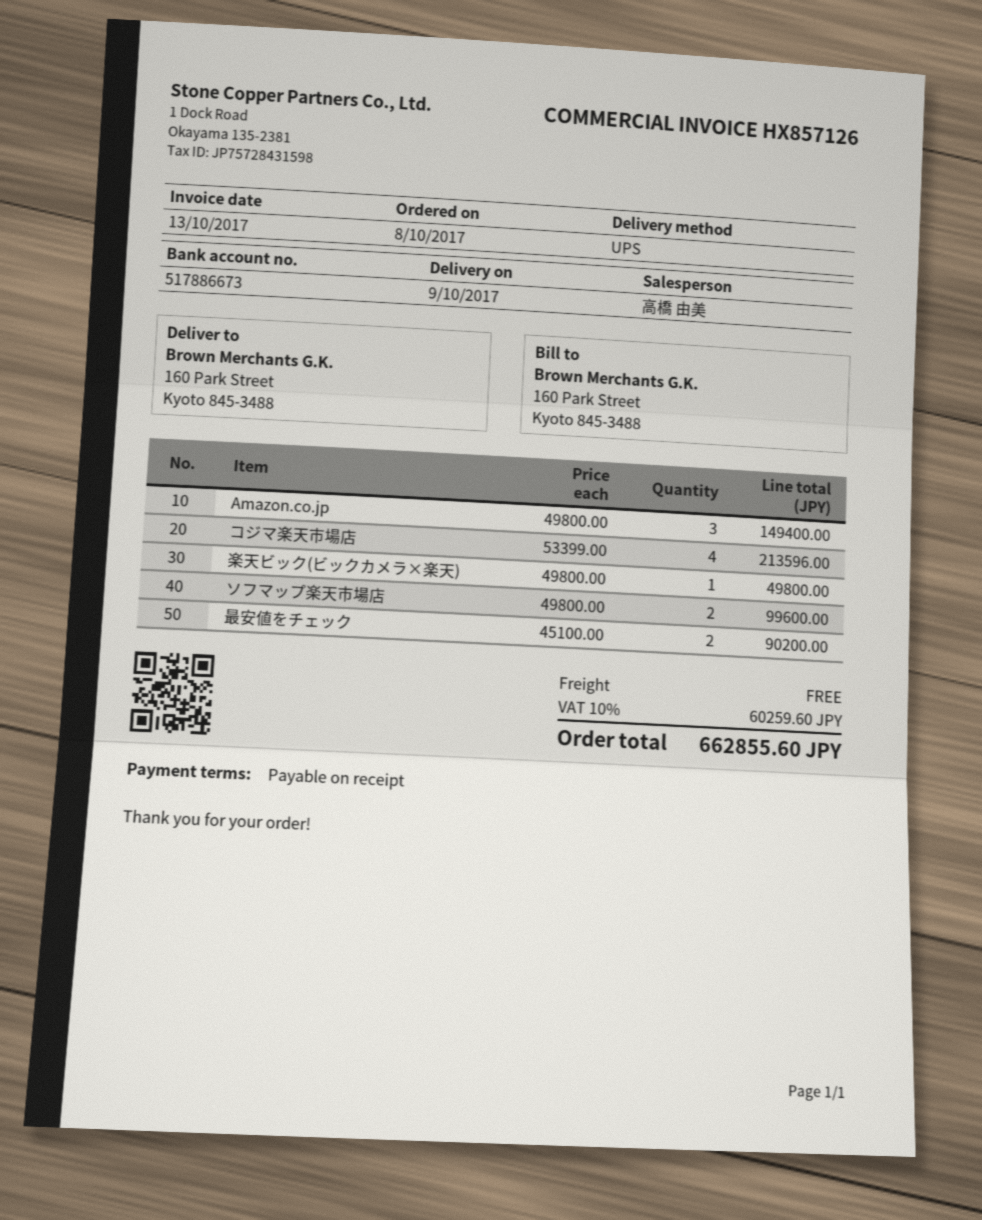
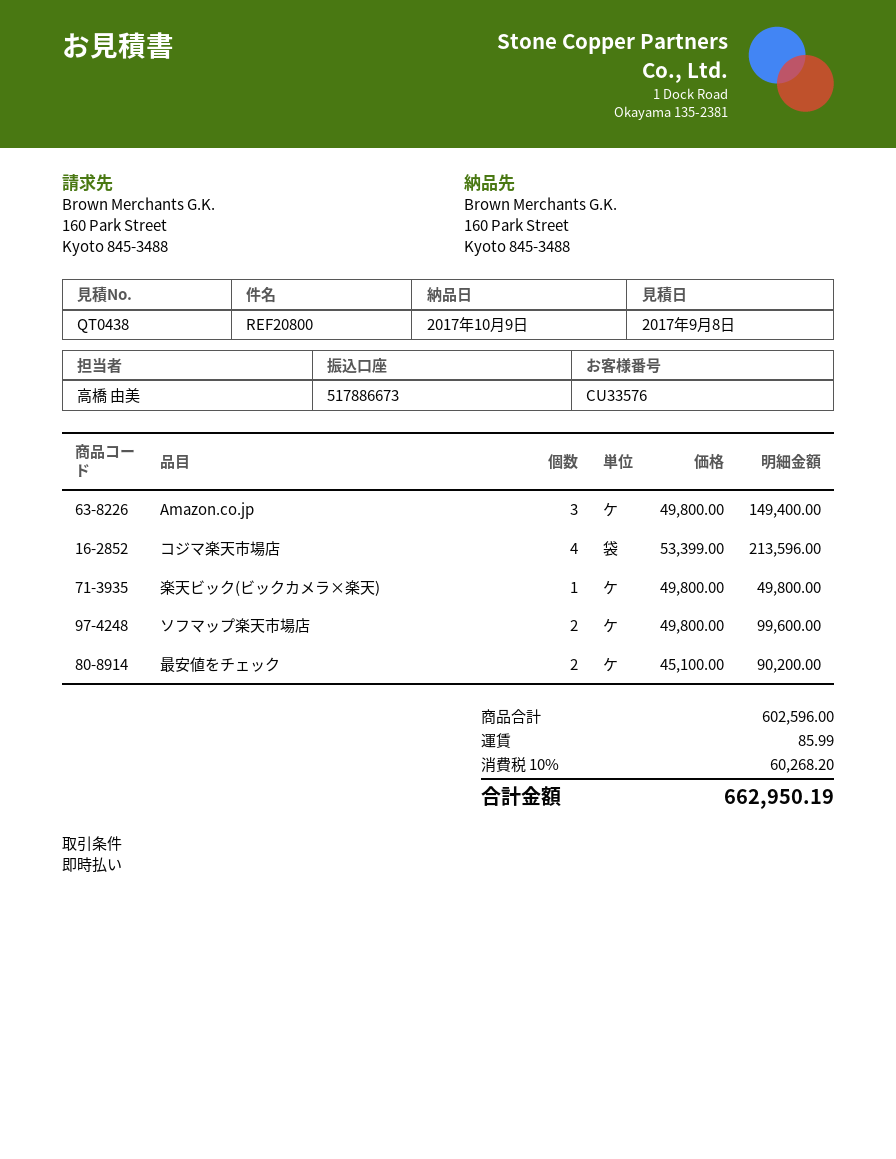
shipping: 0.00 -> 85.99
tax: 10% = 60259.60 -> 10% = 60268.20
total: 662855.60 -> 662950.19

